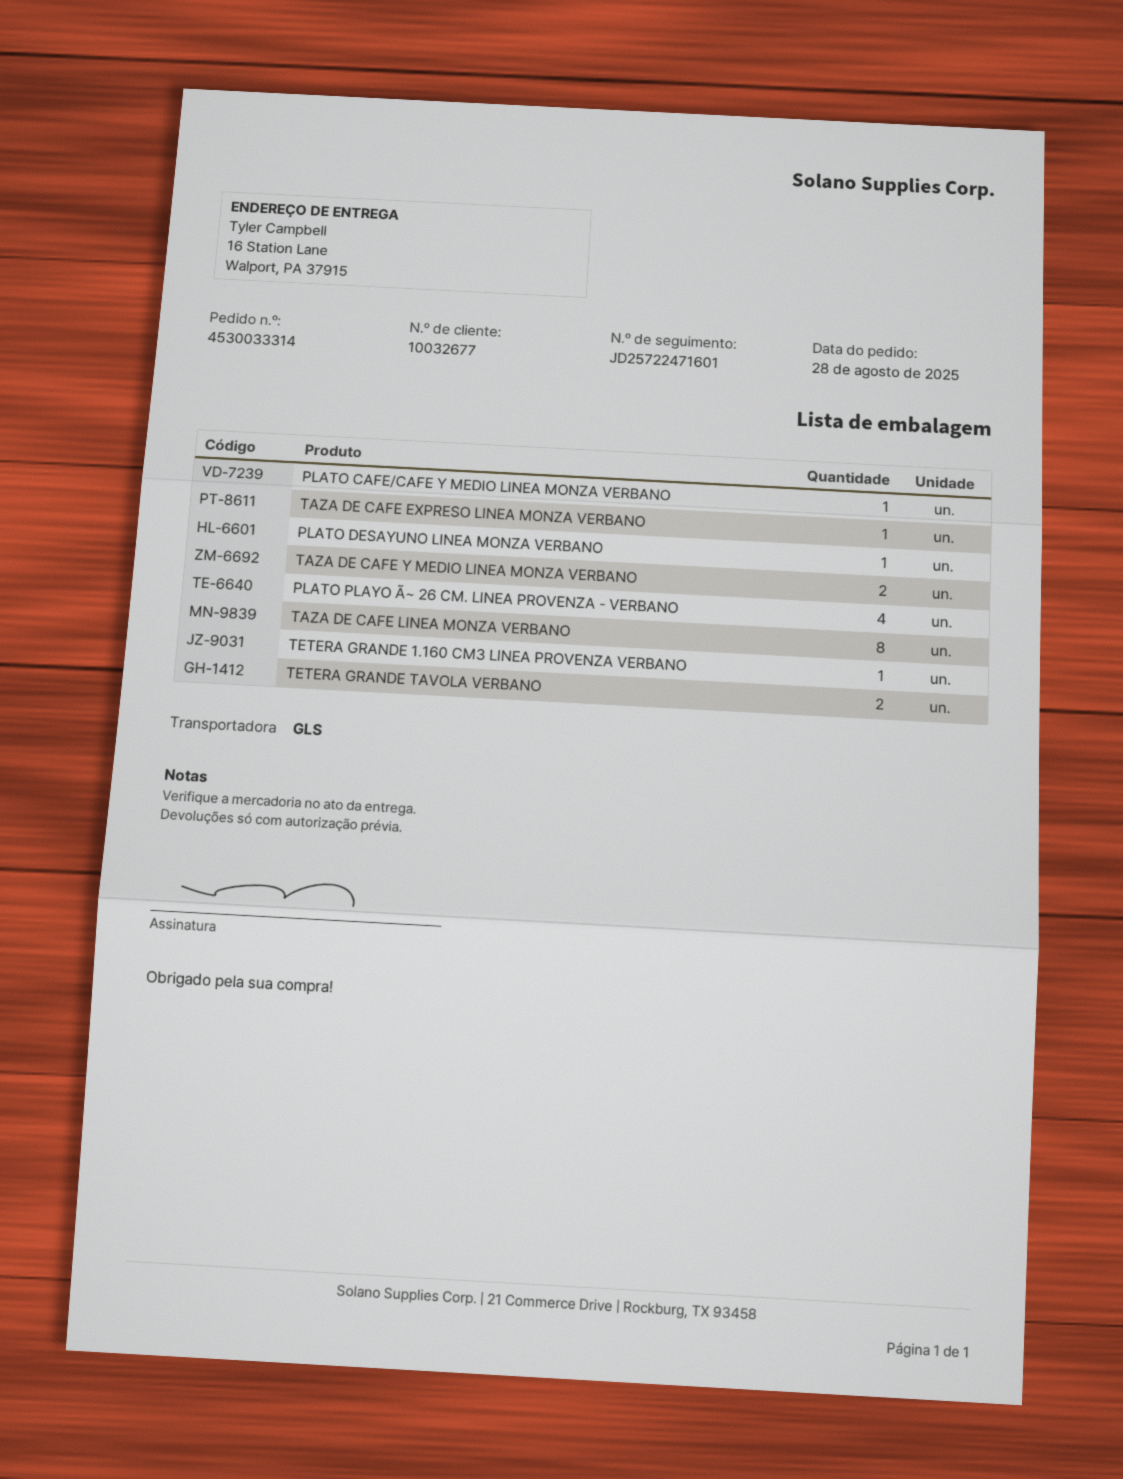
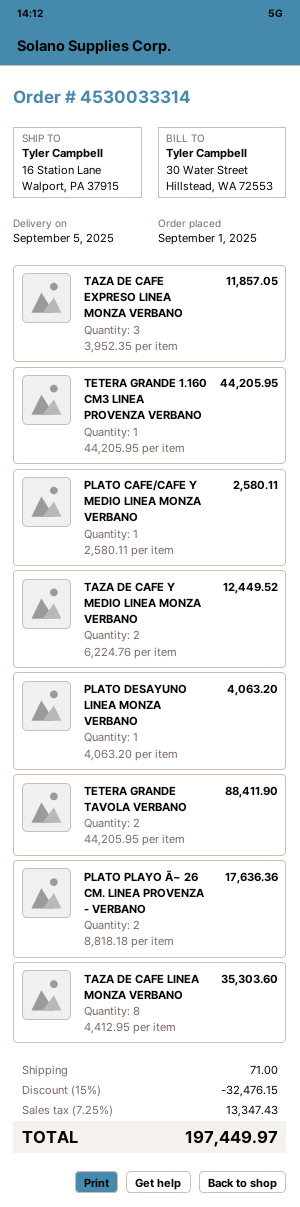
order date: 2025-08-28 -> 2025-09-01
TAZA DE CAFE EXPRESO LINEA MONZA VERBANO: 1 -> 3
PLATO PLAYO Ã~ 26 CM. LINEA PROVENZA - VERBANO: 4 -> 2

